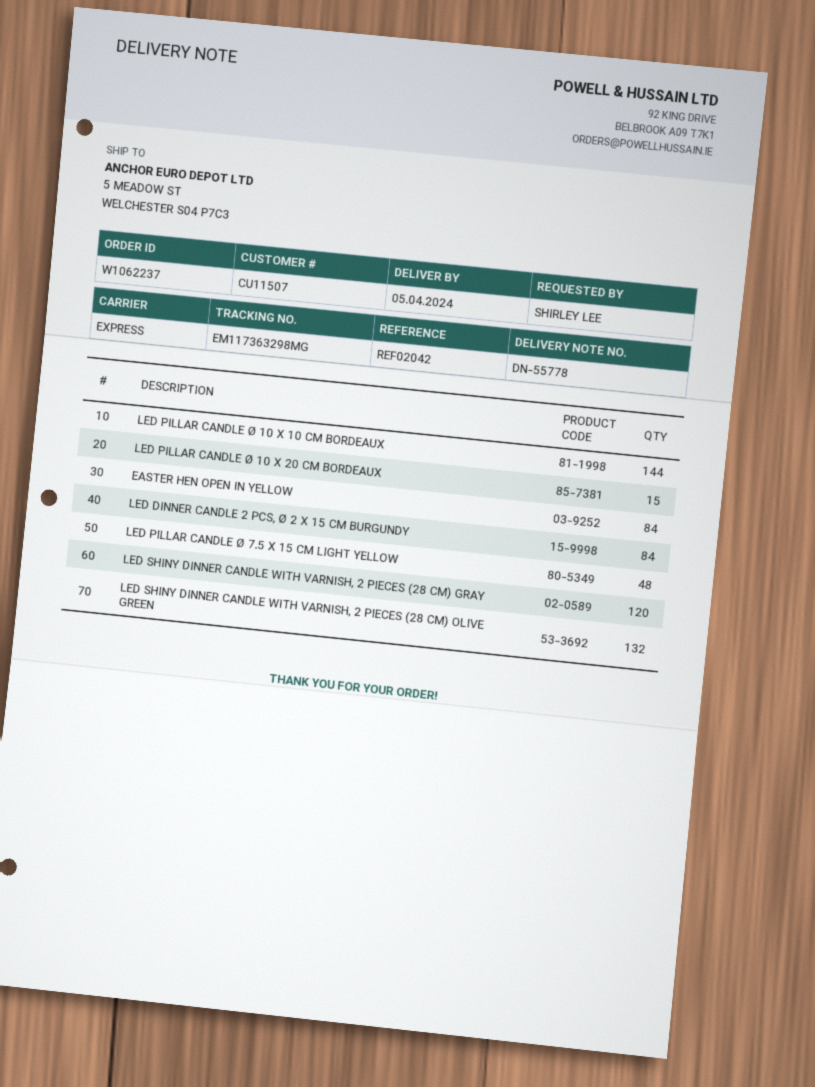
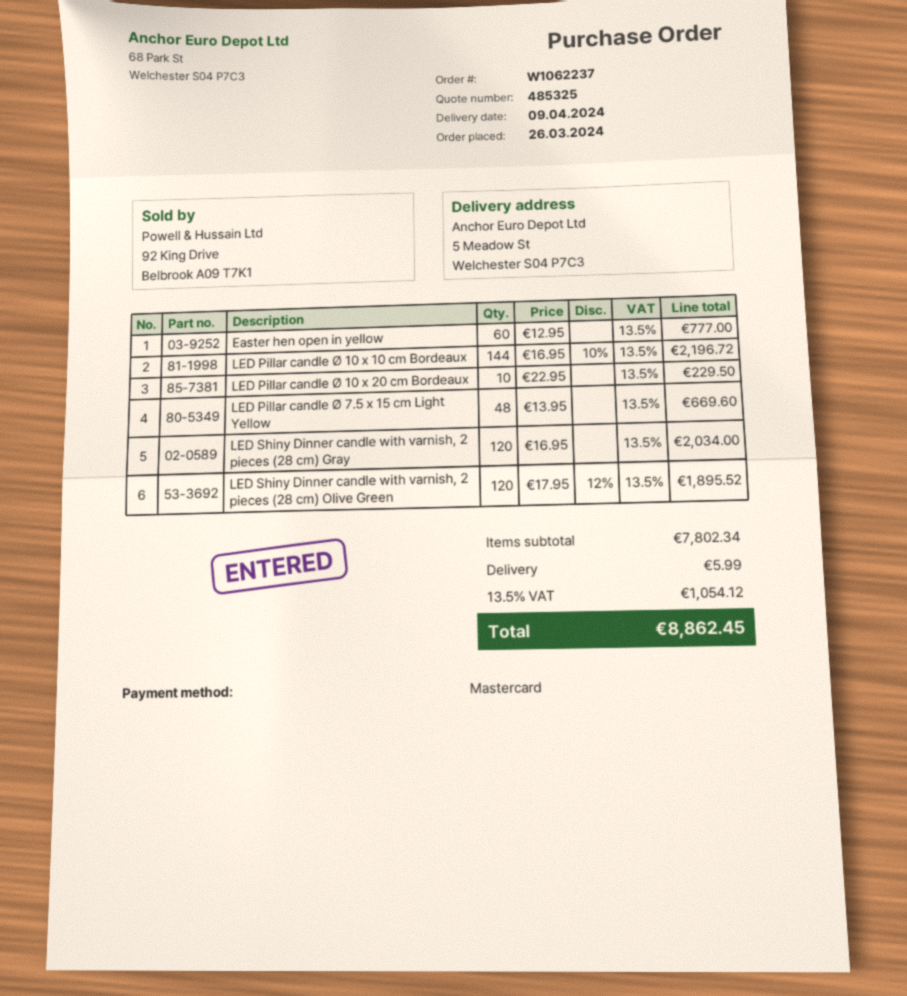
delivery date: 2024-04-05 -> 2024-04-09
LED PILLAR CANDLE Ø 10 X 20 CM BORDEAUX: 15 -> 10
EASTER HEN OPEN IN YELLOW: 84 -> 60
LED DINNER CANDLE 2 PCS, Ø 2 X 15 CM BURGUNDY: 84 -> none
LED SHINY DINNER CANDLE WITH VARNISH, 2 PIECES (28 CM) OLIVE GREEN: 132 -> 120

